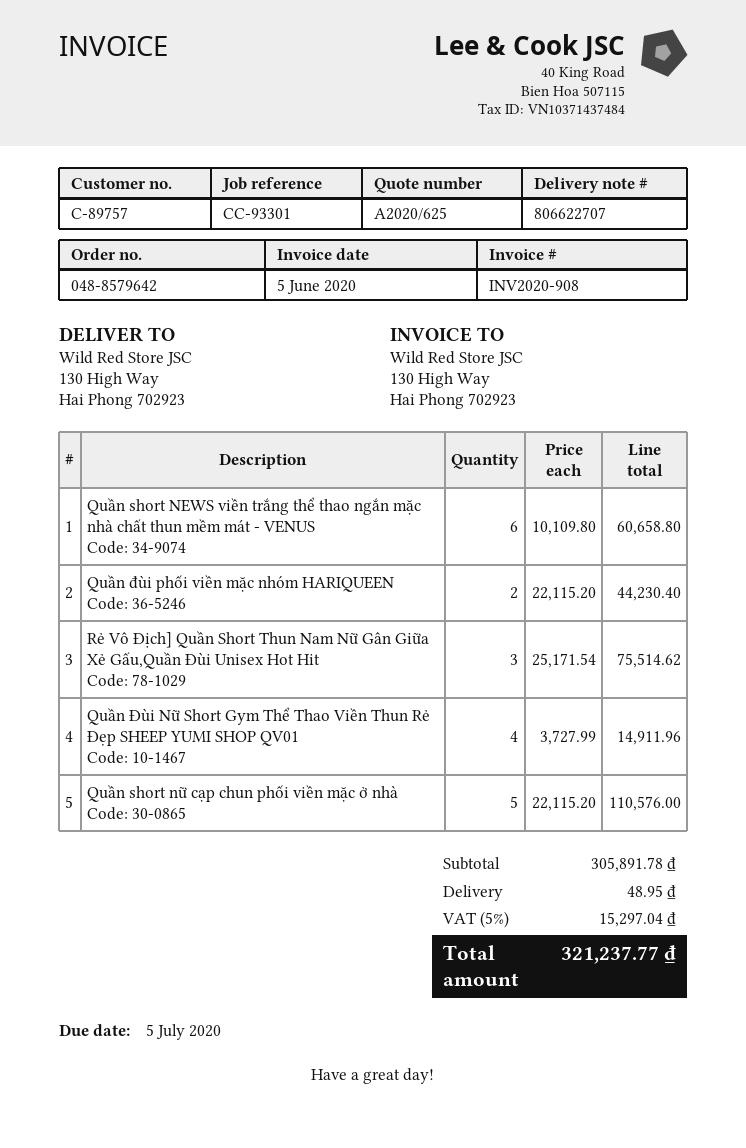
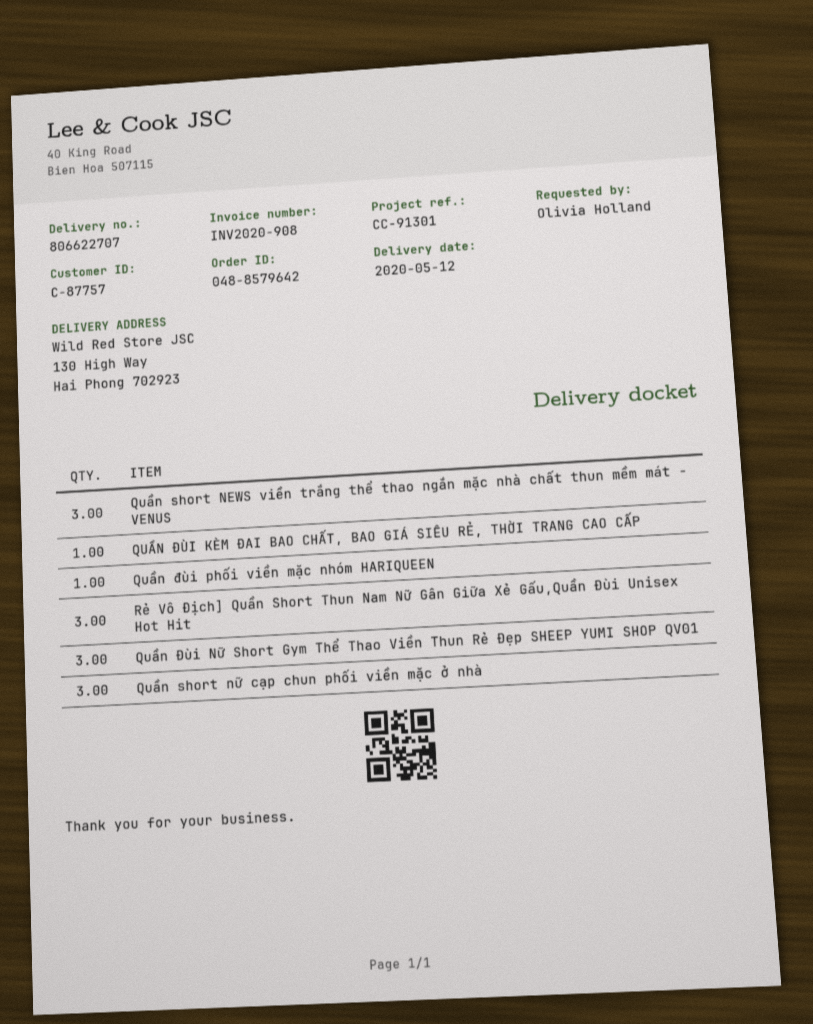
customer number: C-89757 -> C-87757
reference: CC-93301 -> CC-91301
Quần short NEWS viền trắng thể thao ngắn mặc nhà chất thun mềm mát - VENUS: 6 -> 3
Quần đùi phối viền mặc nhóm HARIQUEEN: 2 -> 1
Quần Đùi Nữ Short Gym Thể Thao Viền Thun Rẻ Đẹp SHEEP YUMI SHOP QV01: 4 -> 3
Quần short nữ cạp chun phối viền mặc ở nhà: 5 -> 3
QUẦN ĐÙI KÈM ĐAI BAO CHẤT, BAO GIÁ SIÊU RẺ, THỜI TRANG CAO CẤP: none -> 1

